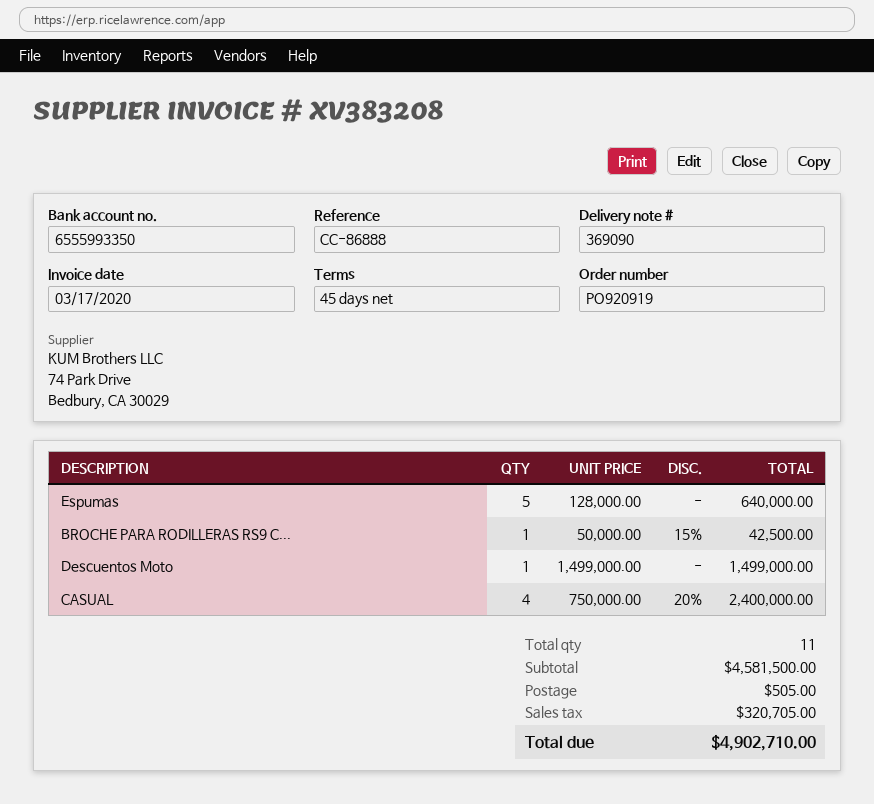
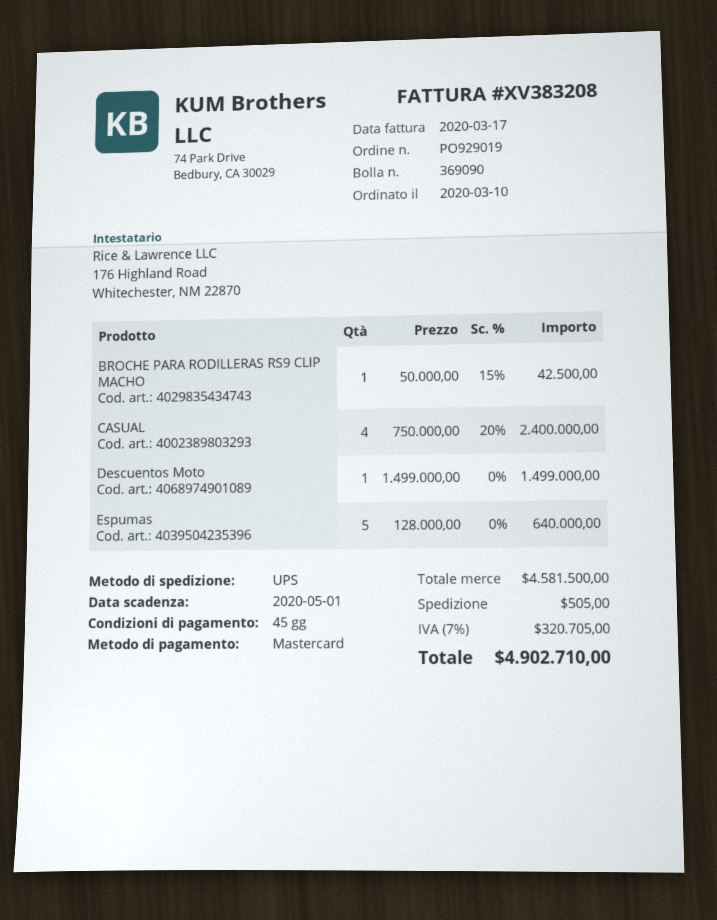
order number: PO920919 -> PO929019

